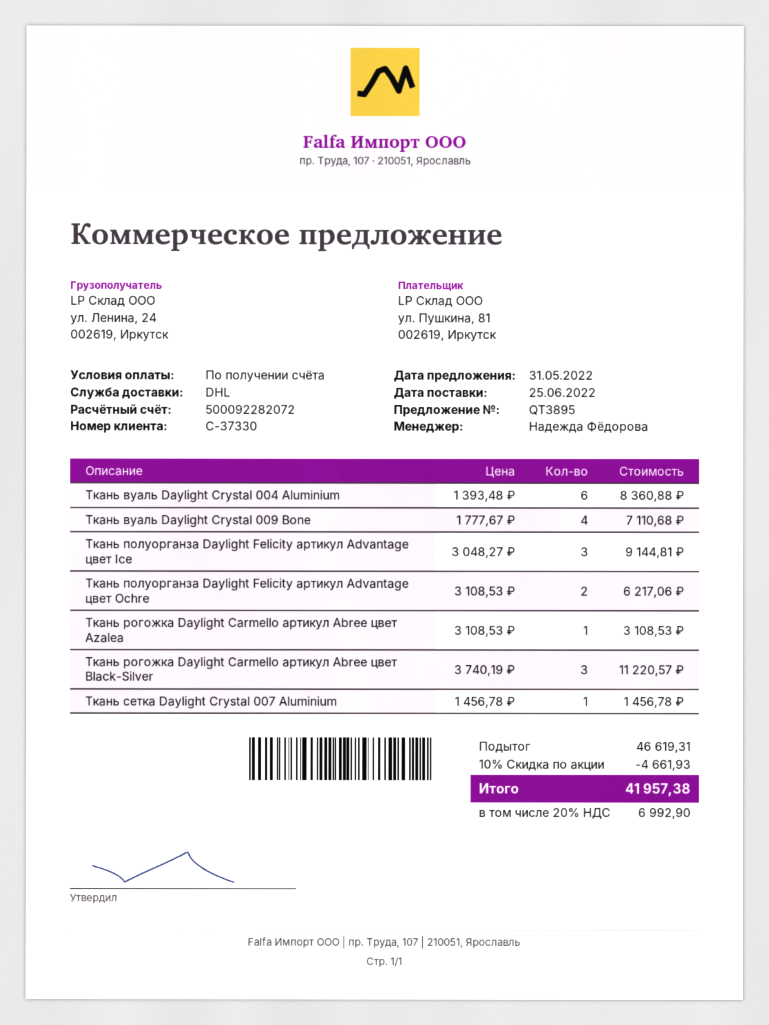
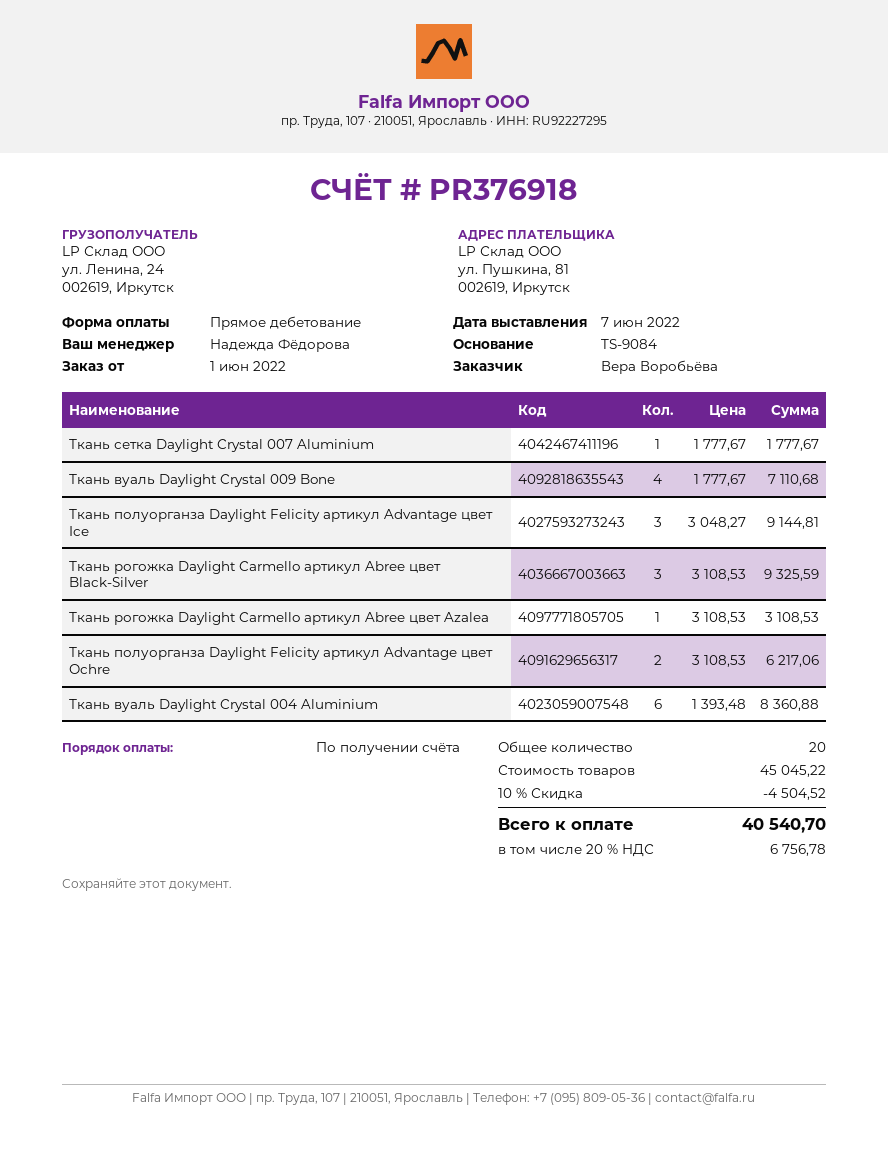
Ткань рогожка Daylight Carmello артикул Abree цвет Black-Silver: 3 x 3740.19 = 11220.57 -> 3 x 3108.53 = 9325.59
Ткань сетка Daylight Crystal 007 Aluminium: 1 x 1456.78 = 1456.78 -> 1 x 1777.67 = 1777.67
subtotal: 46619.31 -> 45045.22
discount: 10% = 4661.93 -> 10% = 4504.52
tax: 20% = 6992.90 -> 20% = 6756.78
total: 41957.38 -> 40540.70

